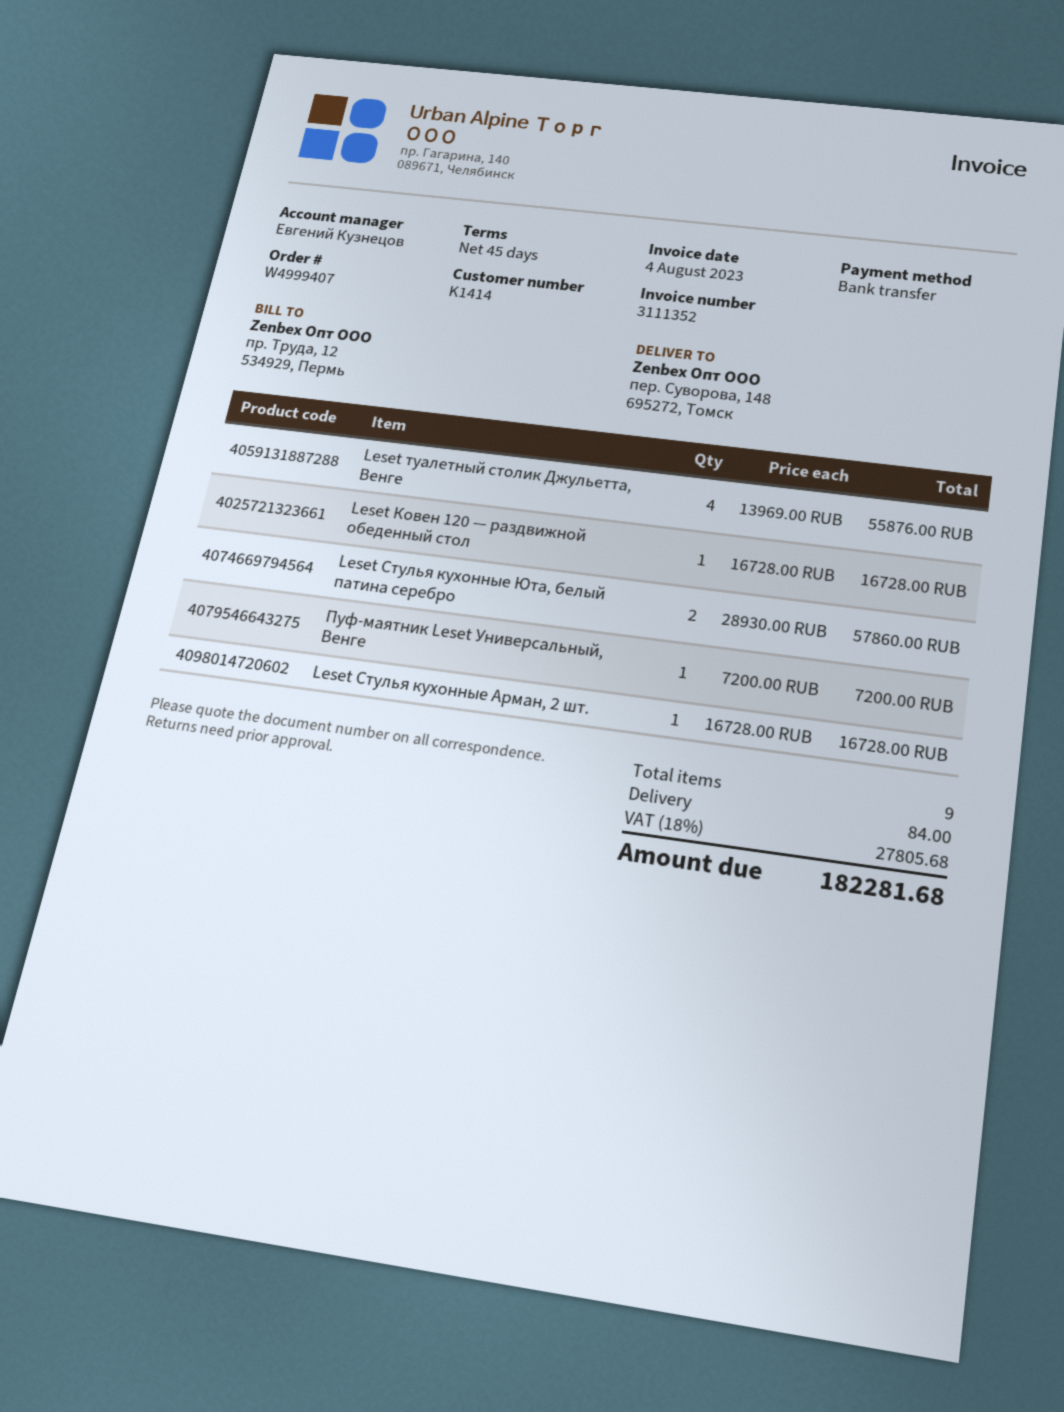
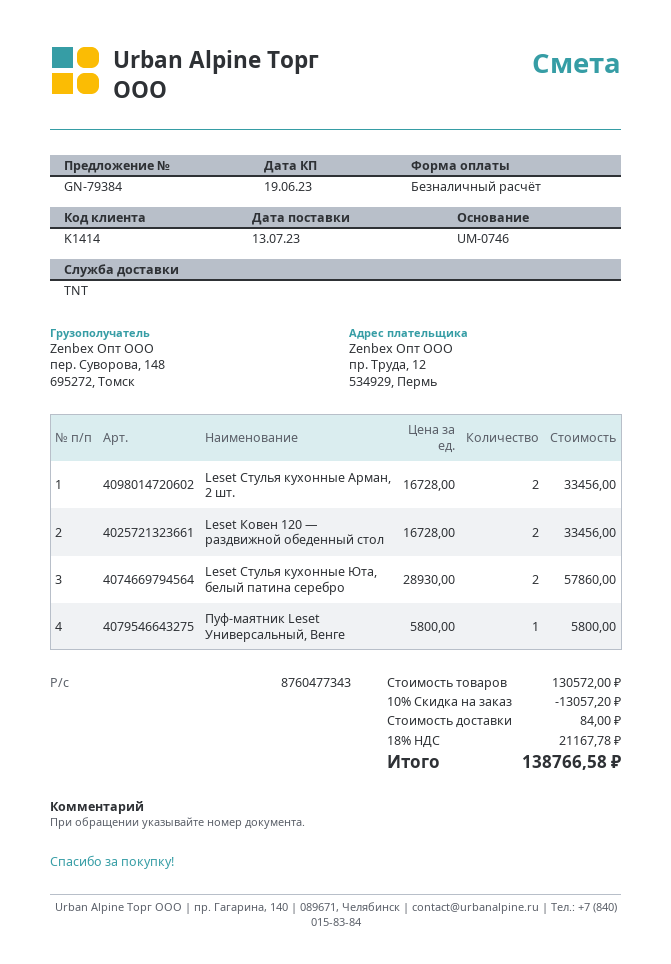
Leset туалетный столик Джульетта, Венге: 4 x 13969.00 = 55876.00 -> none
Leset Ковен 120 — раздвижной обеденный стол: 1 x 16728.00 = 16728.00 -> 2 x 16728.00 = 33456.00
Пуф-маятник Leset Универсальный, Венге: 1 x 7200.00 = 7200.00 -> 1 x 5800.00 = 5800.00
Leset Стулья кухонные Арман, 2 шт.: 1 x 16728.00 = 16728.00 -> 2 x 16728.00 = 33456.00
discount: none -> 10% = 13057.20
tax: 18% = 27805.68 -> 18% = 21167.78
total: 182281.68 -> 138766.58

